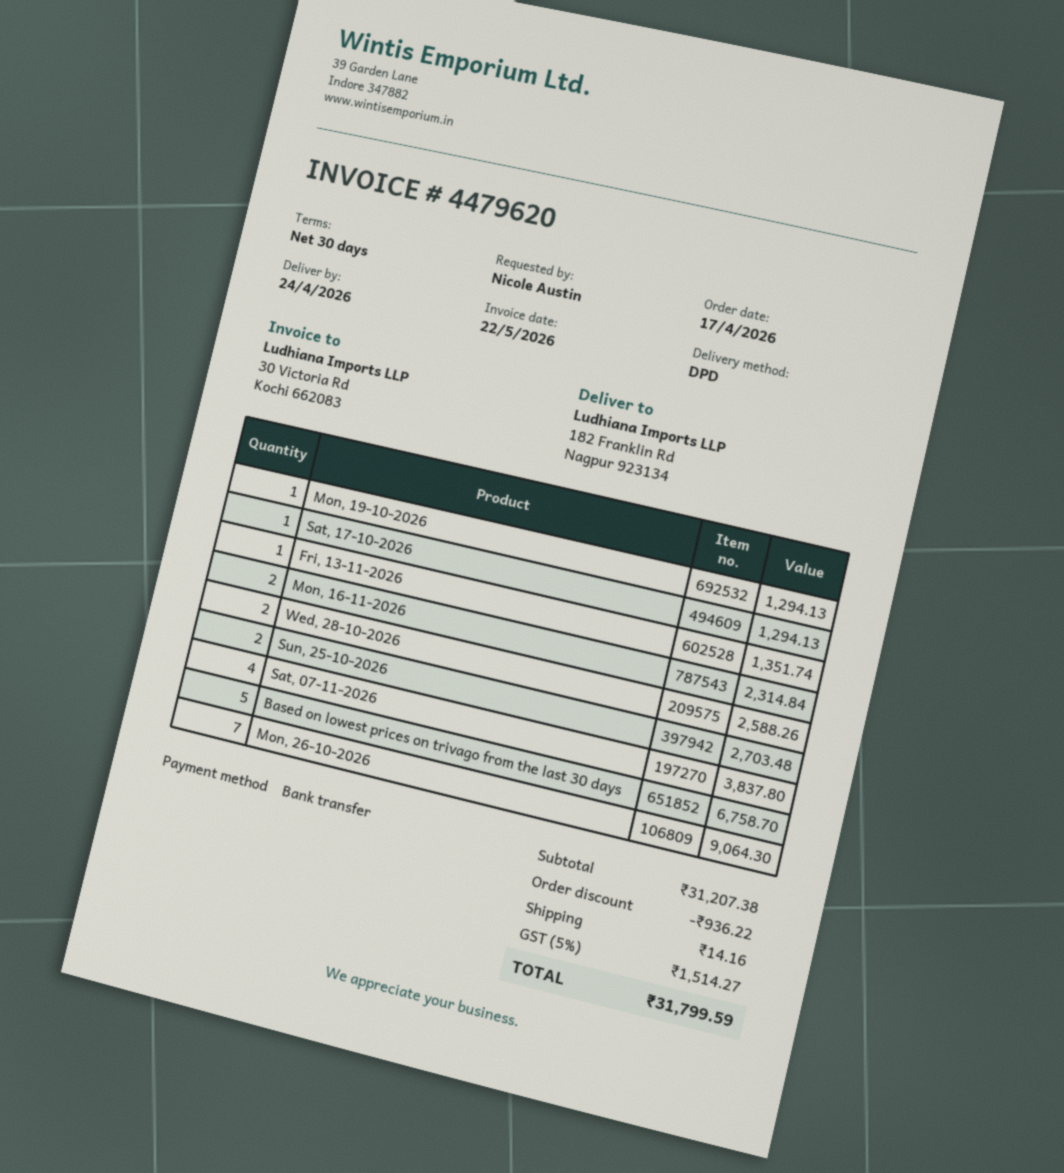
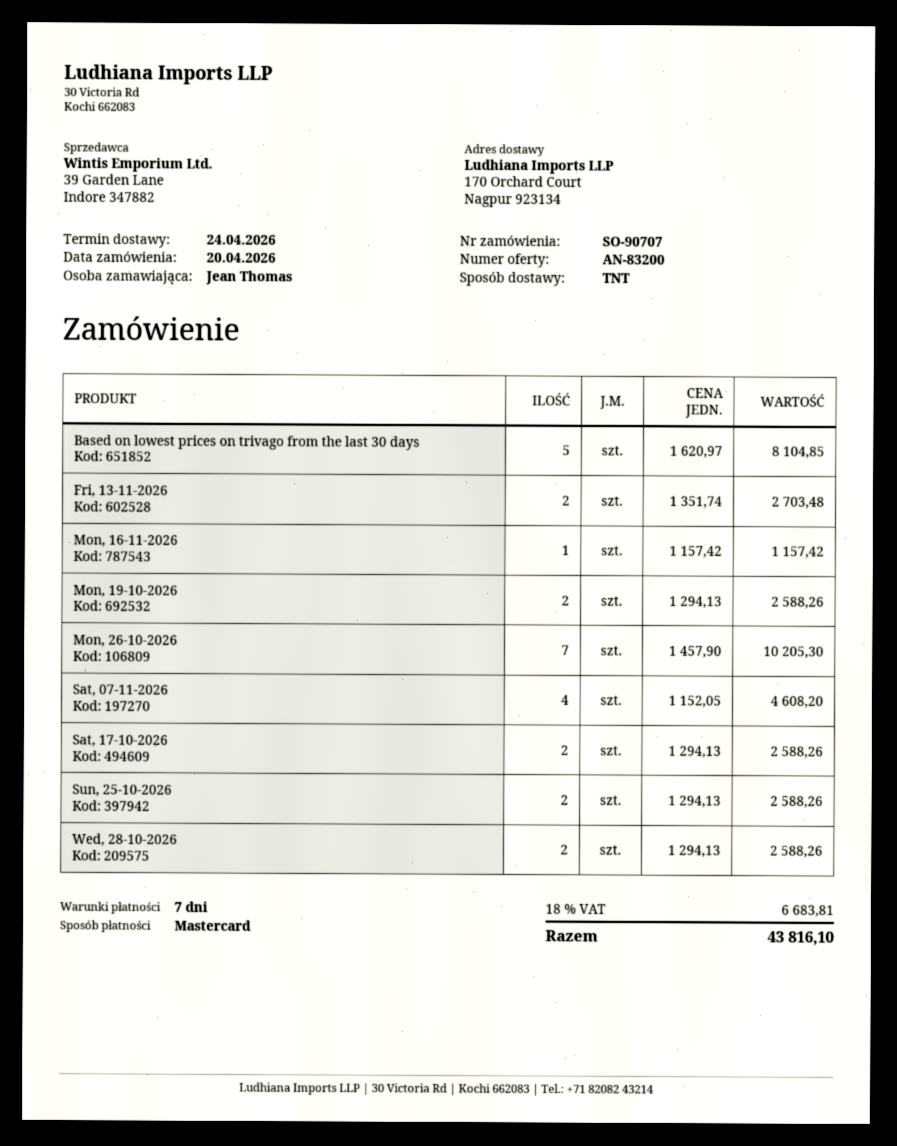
order date: 2026-04-17 -> 2026-04-20
payment terms: 30 days -> 7 days
ordered by: Nicole Austin -> Jean Thomas
payment method: bank transfer -> Mastercard
shipping method: DPD -> TNT
ship to: 182 Franklin Rd, Nagpur 923134 -> 170 Orchard Court, Nagpur 923134
Mon, 19-10-2026: 1 for 1294.13 -> 2 for 2588.26
Sat, 17-10-2026: 1 for 1294.13 -> 2 for 2588.26
Fri, 13-11-2026: 1 for 1351.74 -> 2 for 2703.48
Mon, 16-11-2026: 2 for 2314.84 -> 1 for 1157.42
Sun, 25-10-2026: 2 for 2703.48 -> 2 for 2588.26
Sat, 07-11-2026: 4 for 3837.80 -> 4 for 4608.20
Based on lowest prices on trivago from the last 30 days: 5 for 6758.70 -> 5 for 8104.85
Mon, 26-10-2026: 7 for 9064.30 -> 7 for 10205.30
discount: 936.22 -> none
shipping: 14.16 -> none
tax: 5% = 1514.27 -> 18% = 6683.81
total: 31799.59 -> 43816.10

